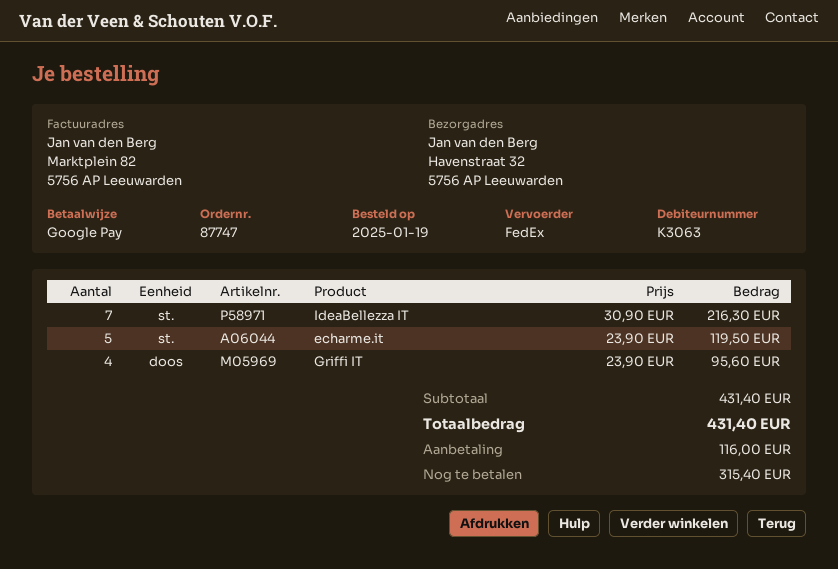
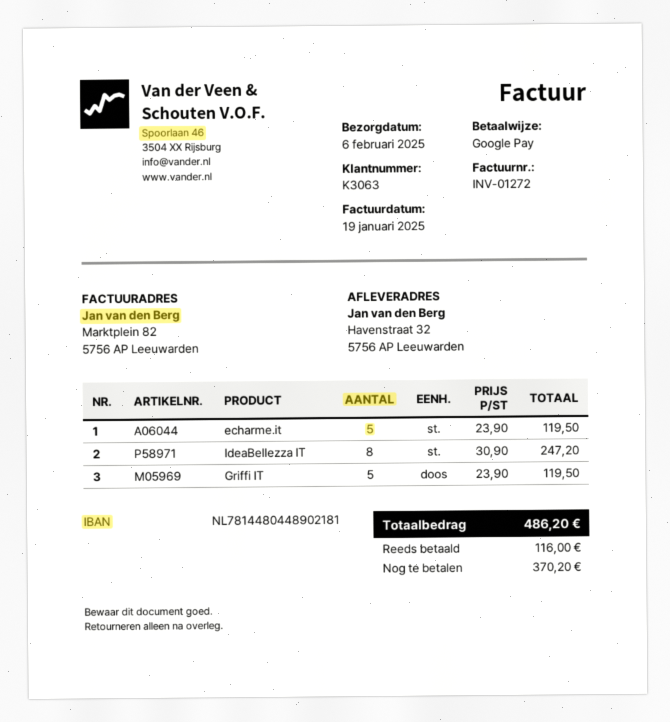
IdeaBellezza IT: 7 x 30.90 = 216.30 -> 8 x 30.90 = 247.20
Griffi IT: 4 x 23.90 = 95.60 -> 5 x 23.90 = 119.50
total: 431.40 -> 486.20
balance: 315.40 -> 370.20

